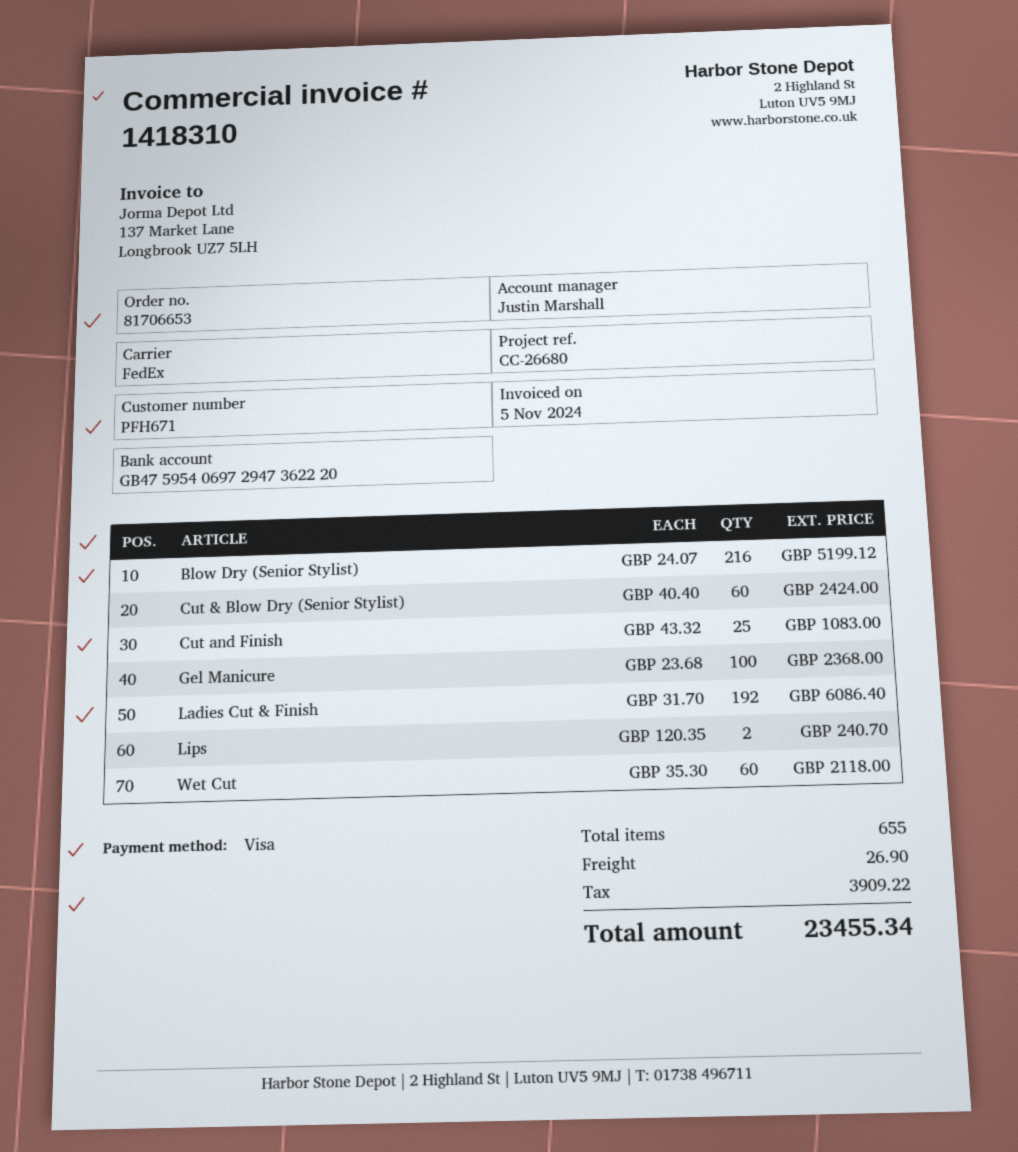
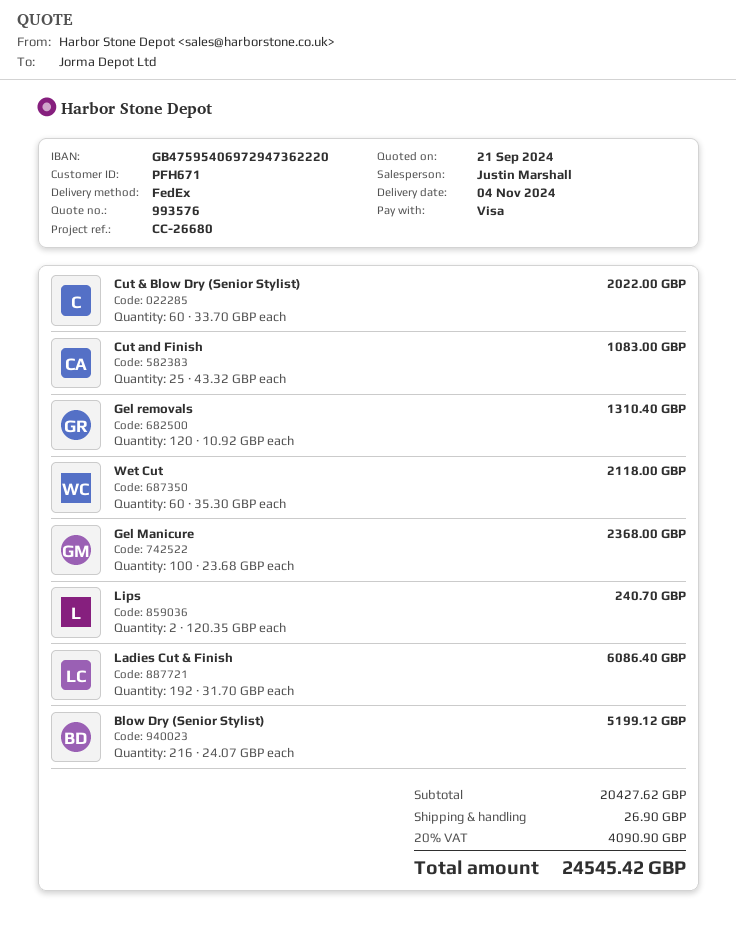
Cut & Blow Dry (Senior Stylist): 60 x 40.40 = 2424.00 -> 60 x 33.70 = 2022.00
Gel removals: none -> 120 x 10.92 = 1310.40
tax: 3909.22 -> 4090.90
total: 23455.34 -> 24545.42

